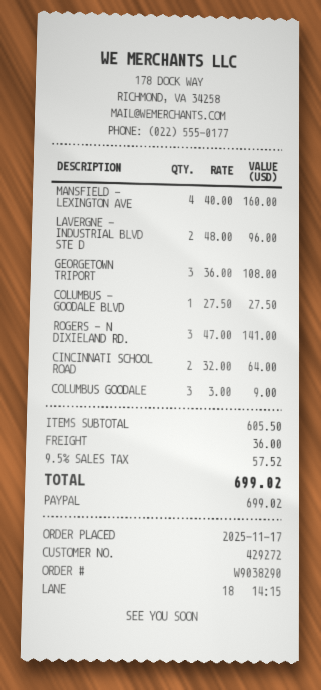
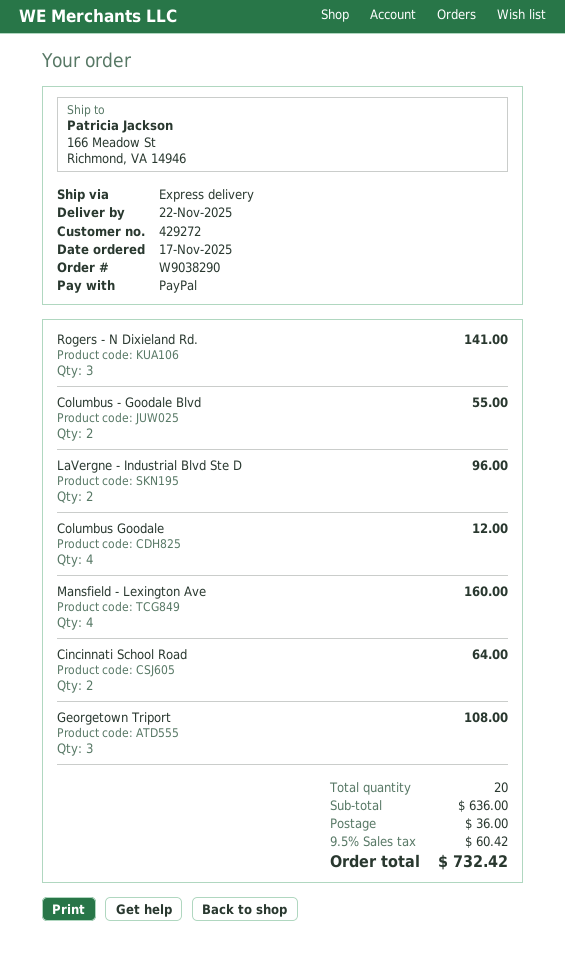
COLUMBUS - GOODALE BLVD: 1 for 27.50 -> 2 for 55.00
COLUMBUS GOODALE: 3 for 9.00 -> 4 for 12.00
subtotal: 605.50 -> 636.00
tax: 9.5% = 57.52 -> 9.5% = 60.42
total: 699.02 -> 732.42

